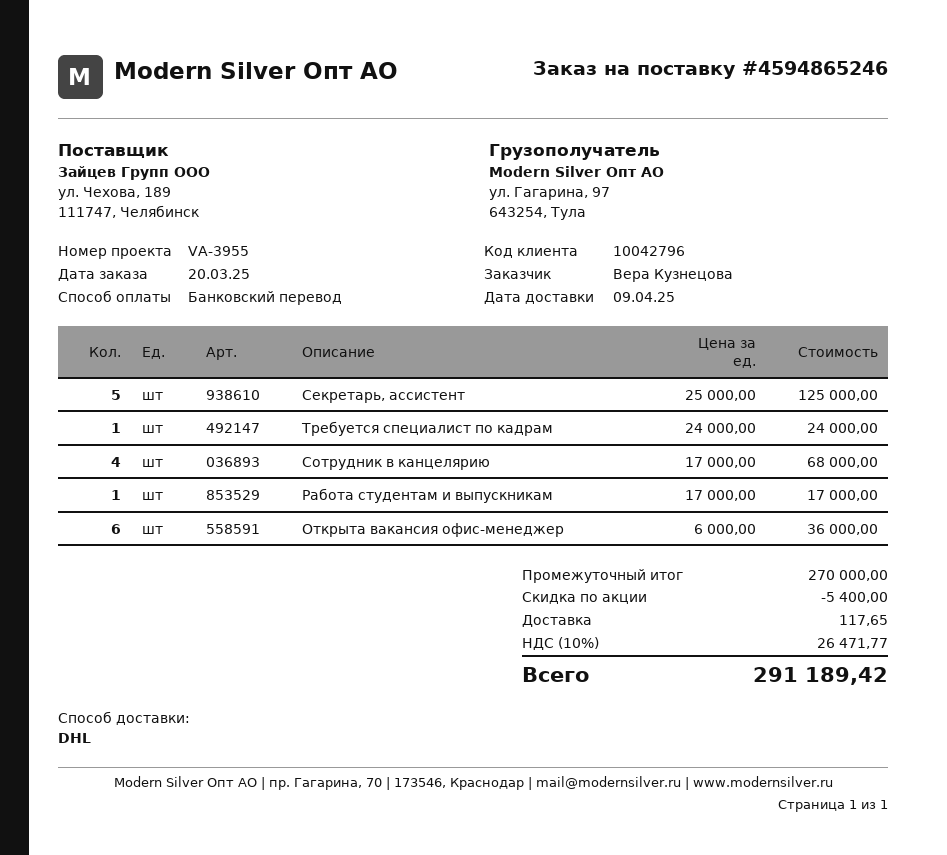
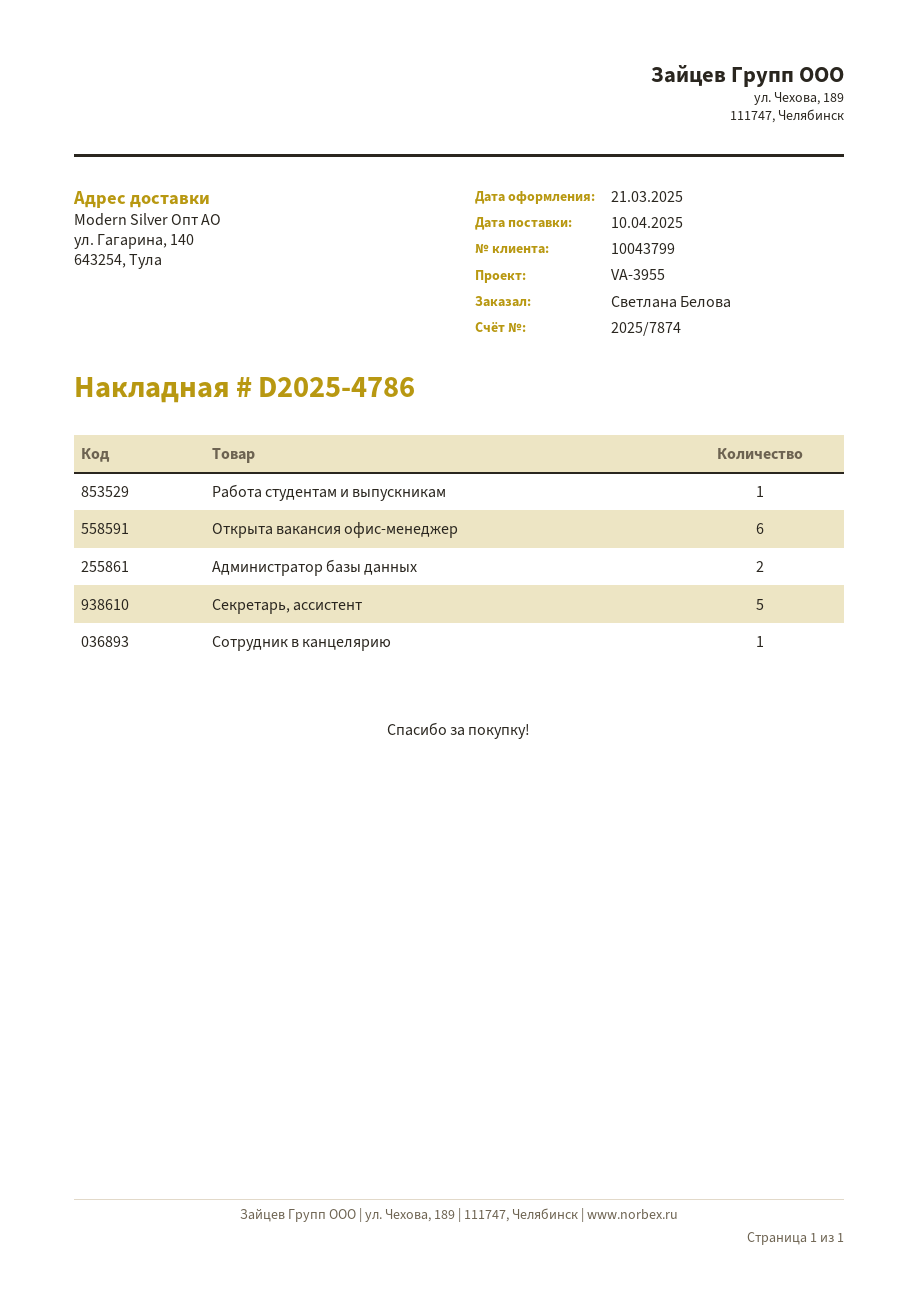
order date: 2025-03-20 -> 2025-03-21
delivery date: 2025-04-09 -> 2025-04-10
customer number: 10042796 -> 10043799
ordered by: Вера Кузнецова -> Светлана Белова
ship to: ул. Гагарина, 97, 643254, Тула -> ул. Гагарина, 140, 643254, Тула
Требуется специалист по кадрам: 1 -> none
Сотрудник в канцелярию: 4 -> 1
Администратор базы данных: none -> 2

